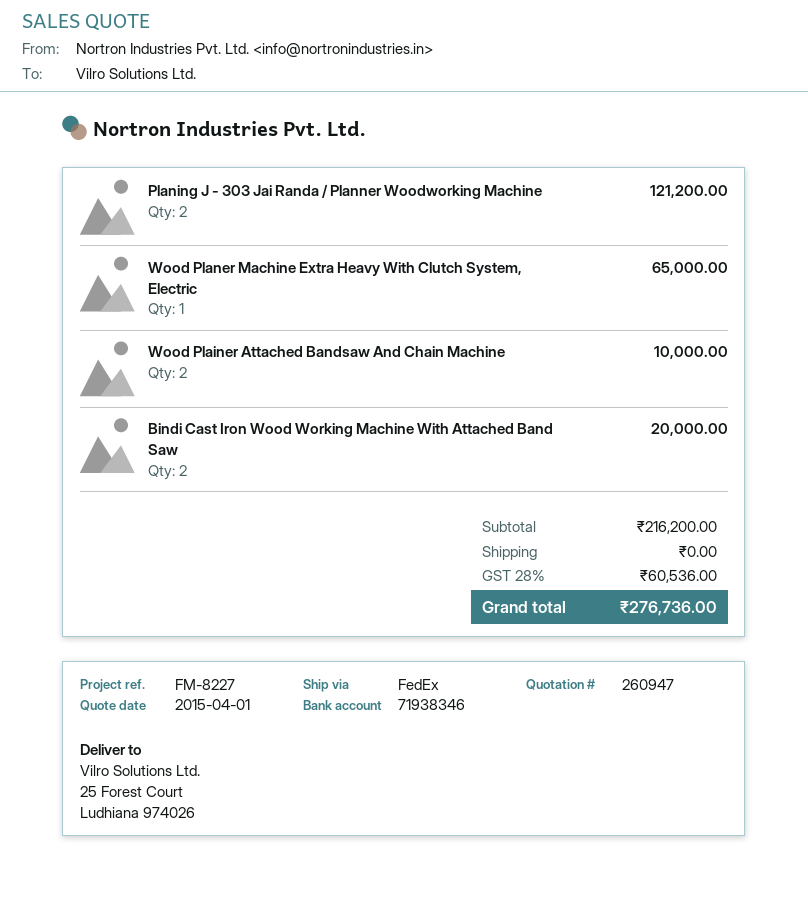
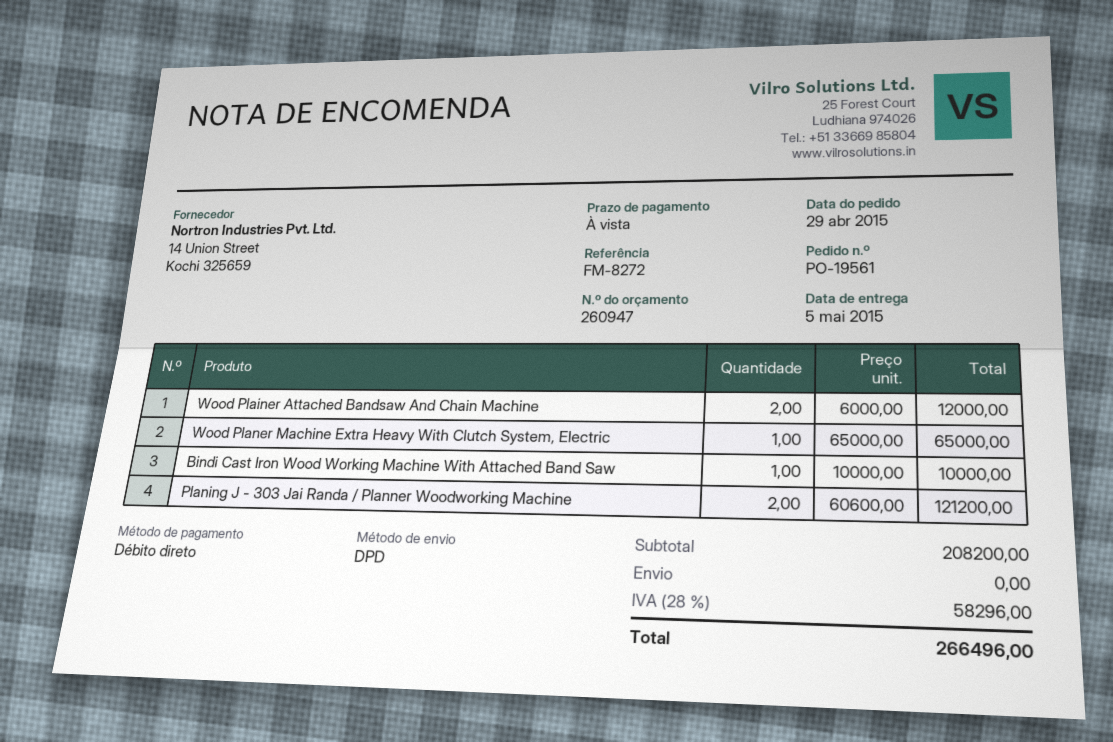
reference: FM-8227 -> FM-8272
shipping method: FedEx -> DPD
Wood Plainer Attached Bandsaw And Chain Machine: 2 for 10000.00 -> 2 for 12000.00
Bindi Cast Iron Wood Working Machine With Attached Band Saw: 2 for 20000.00 -> 1 for 10000.00
subtotal: 216200.00 -> 208200.00
tax: 28% = 60536.00 -> 28% = 58296.00
total: 276736.00 -> 266496.00

